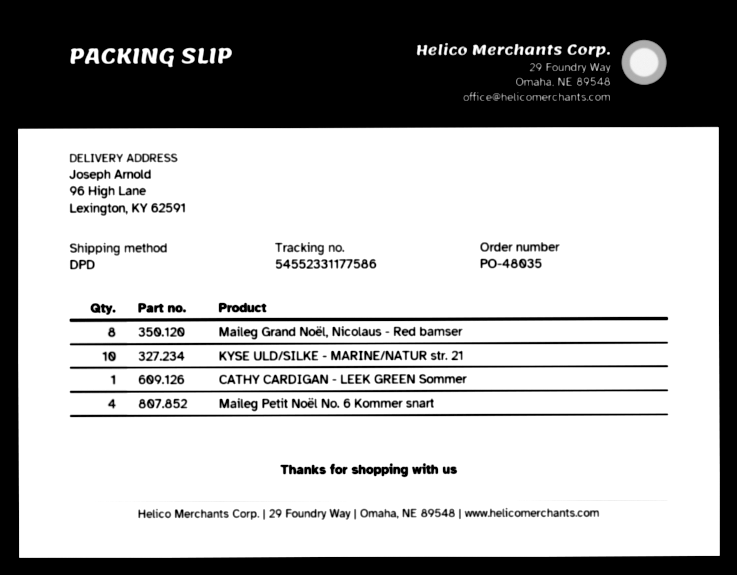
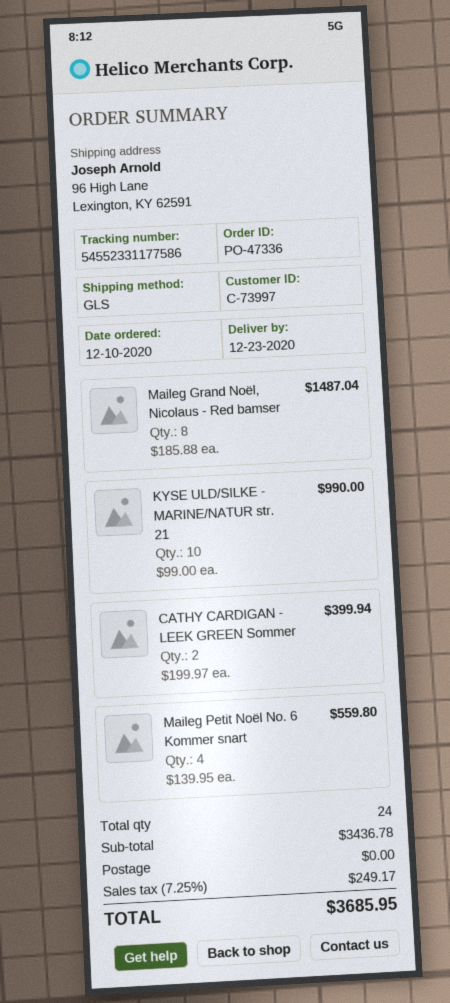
order number: PO-48035 -> PO-47336
shipping method: DPD -> GLS
CATHY CARDIGAN - LEEK GREEN Sommer: 1 -> 2

